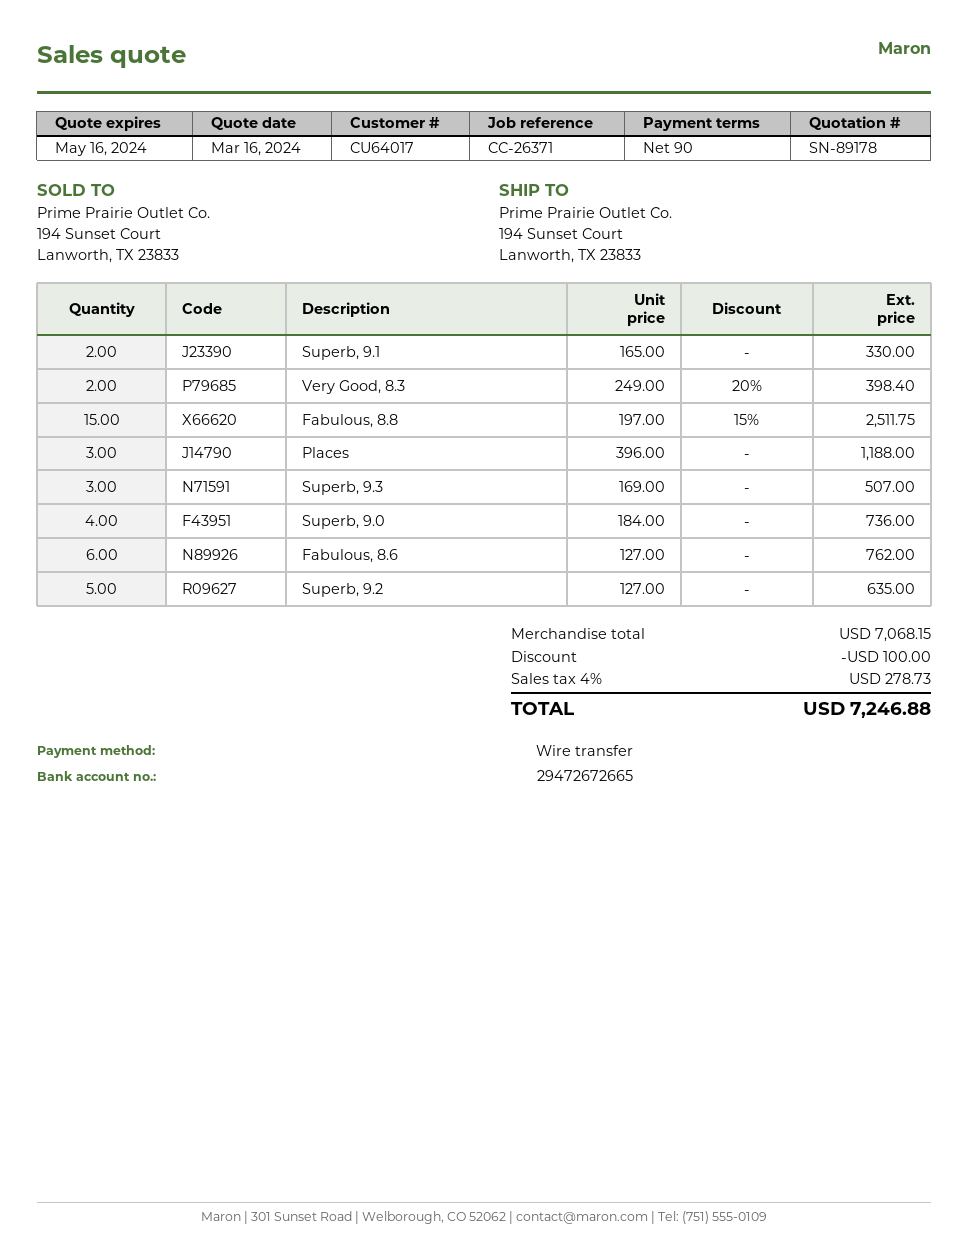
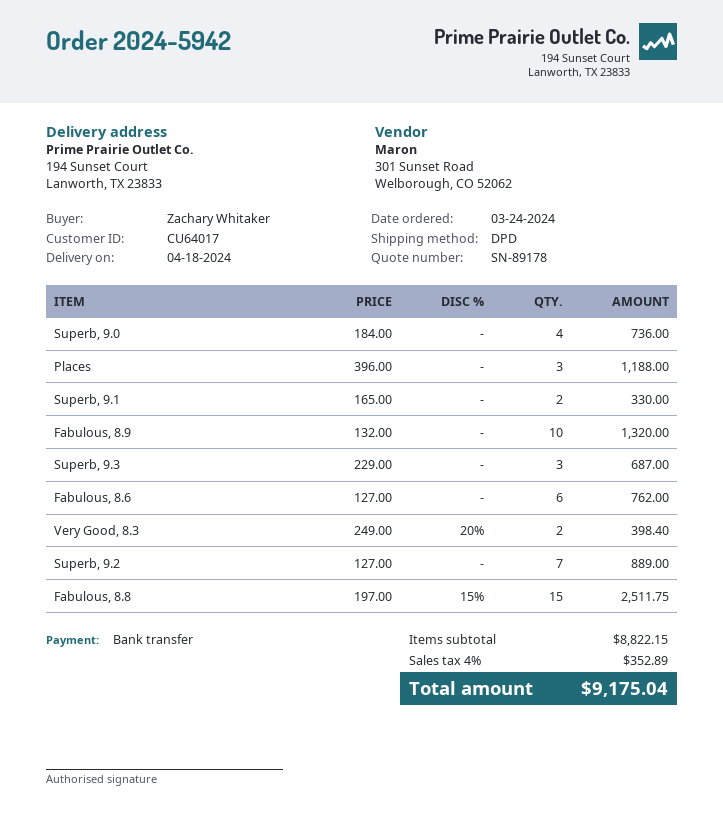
Superb, 9.3: 3 x 169.00 = 507.00 -> 3 x 229.00 = 687.00
Superb, 9.2: 5 x 127.00 = 635.00 -> 7 x 127.00 = 889.00
Fabulous, 8.9: none -> 10 x 132.00 = 1320.00
subtotal: 7068.15 -> 8822.15
discount: 100.00 -> none
tax: 4% = 278.73 -> 4% = 352.89
total: 7246.88 -> 9175.04

